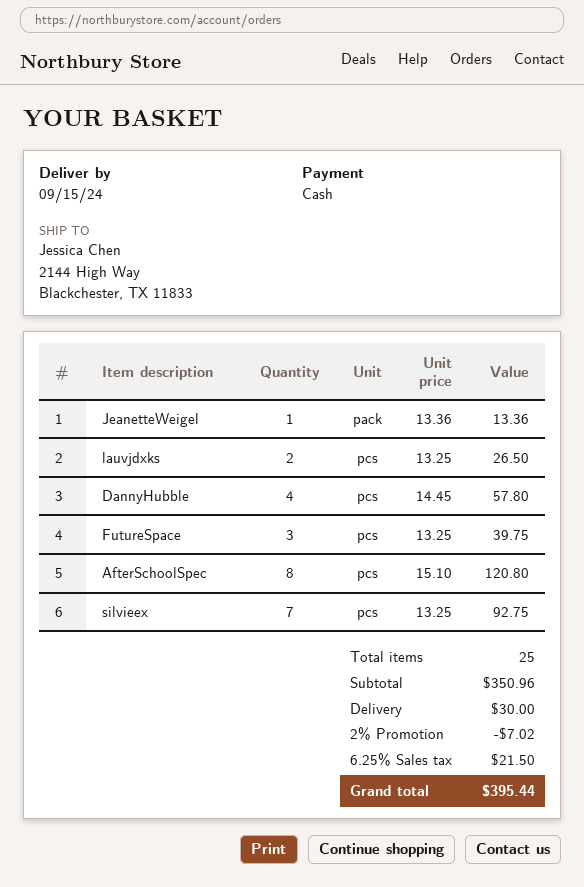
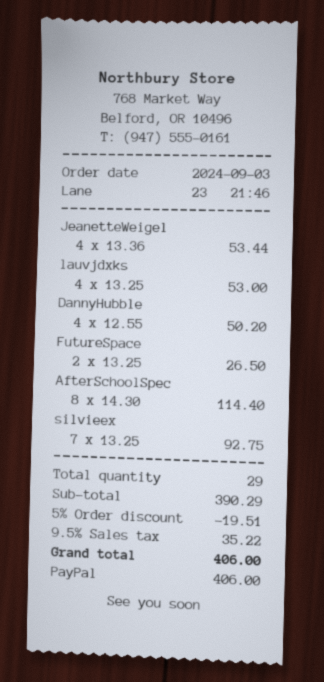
payment method: cash -> PayPal
JeanetteWeigel: 1 x 13.36 = 13.36 -> 4 x 13.36 = 53.44
lauvjdxks: 2 x 13.25 = 26.50 -> 4 x 13.25 = 53.00
DannyHubble: 4 x 14.45 = 57.80 -> 4 x 12.55 = 50.20
FutureSpace: 3 x 13.25 = 39.75 -> 2 x 13.25 = 26.50
AfterSchoolSpec: 8 x 15.10 = 120.80 -> 8 x 14.30 = 114.40
total quantity: 25 -> 29
subtotal: 350.96 -> 390.29
discount: 2% = 7.02 -> 5% = 19.51
shipping: 30.00 -> none
tax: 6.25% = 21.50 -> 9.5% = 35.22
total: 395.44 -> 406.00

